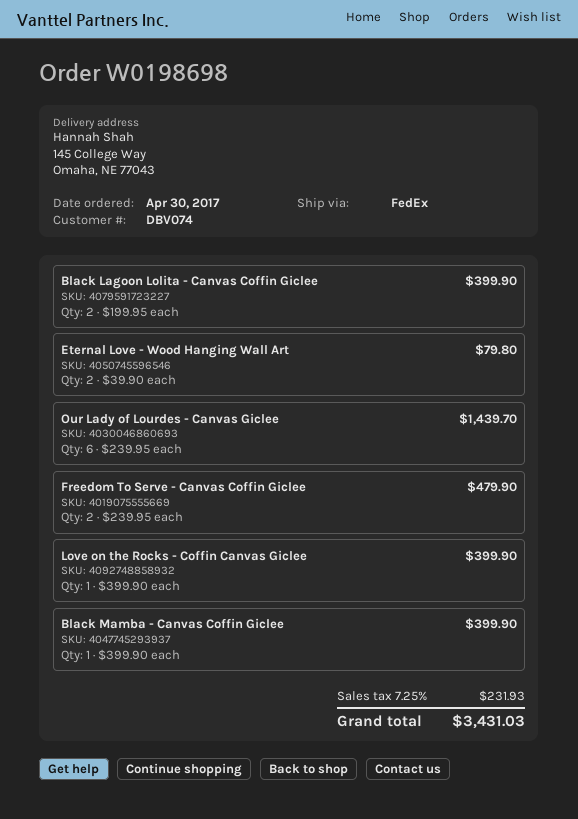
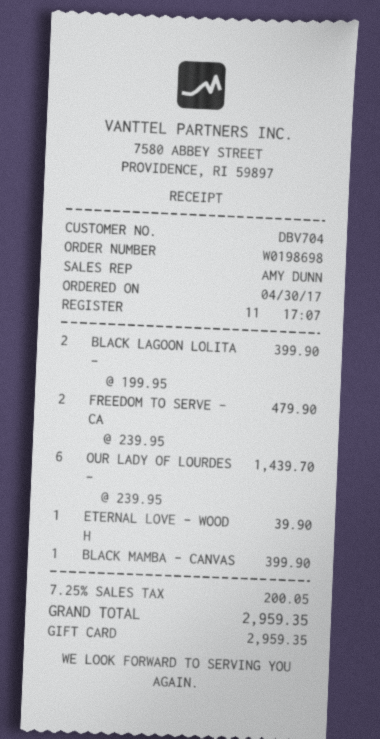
customer number: DBV074 -> DBV704
Eternal Love - Wood Hanging Wall Art: 2 x 39.90 = 79.80 -> 1 x 39.90 = 39.90
Love on the Rocks - Coffin Canvas Giclee: 1 x 399.90 = 399.90 -> none
tax: 7.25% = 231.93 -> 7.25% = 200.05
total: 3431.03 -> 2959.35

